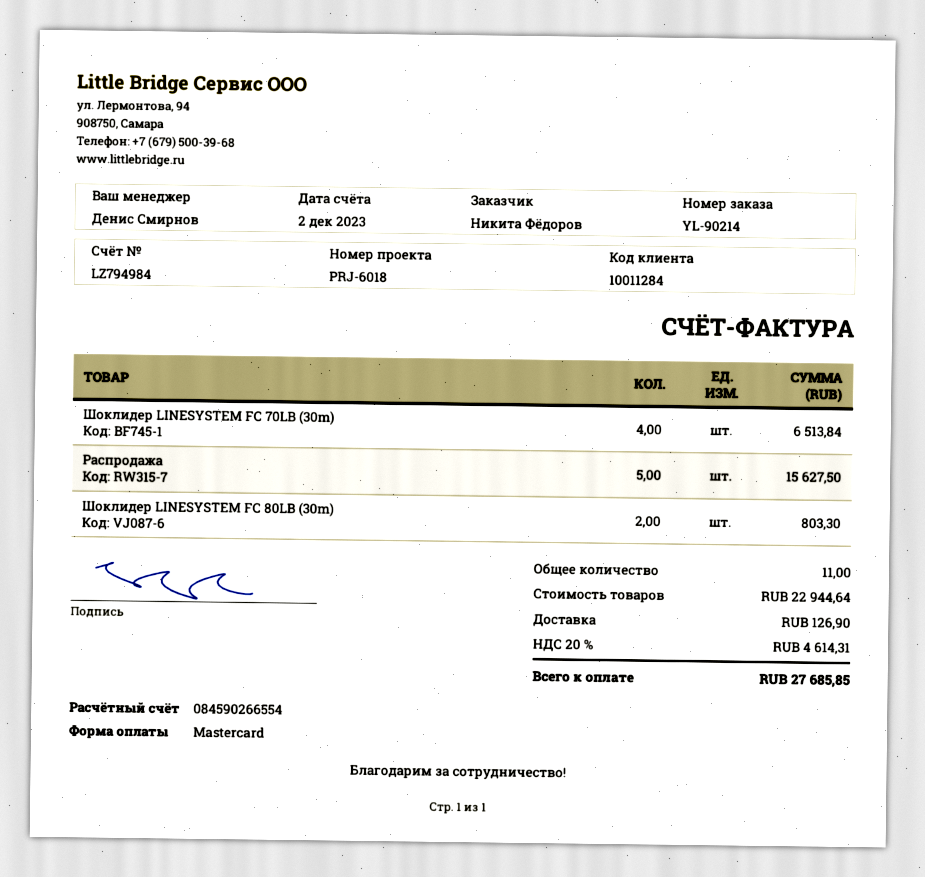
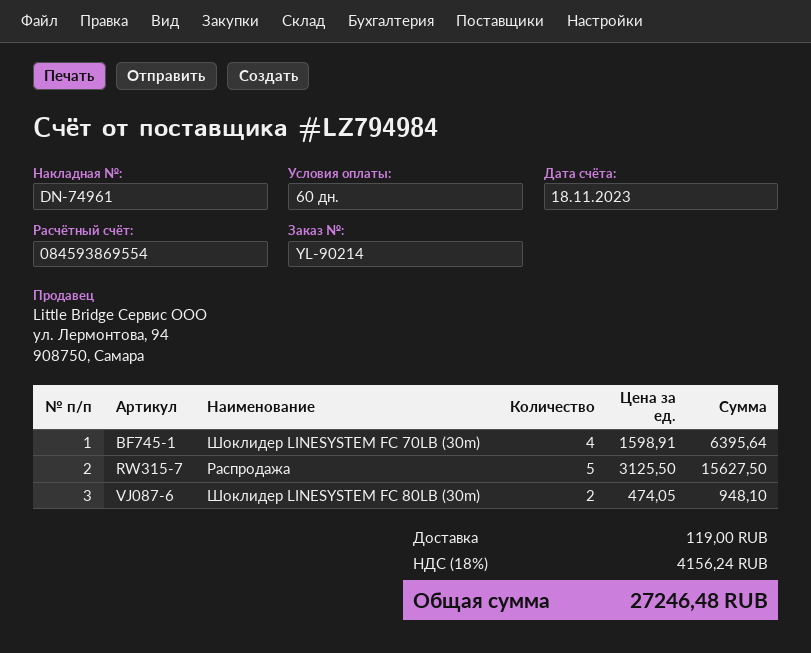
invoice date: 2023-12-02 -> 2023-11-18
bank account: 084590266554 -> 084593869554
Шоклидер LINESYSTEM FC 70LB (30m): 4 for 6513.84 -> 4 for 6395.64
Шоклидер LINESYSTEM FC 80LB (30m): 2 for 803.30 -> 2 for 948.10
shipping: 126.90 -> 119.00
tax: 20% = 4614.31 -> 18% = 4156.24
total: 27685.85 -> 27246.48

